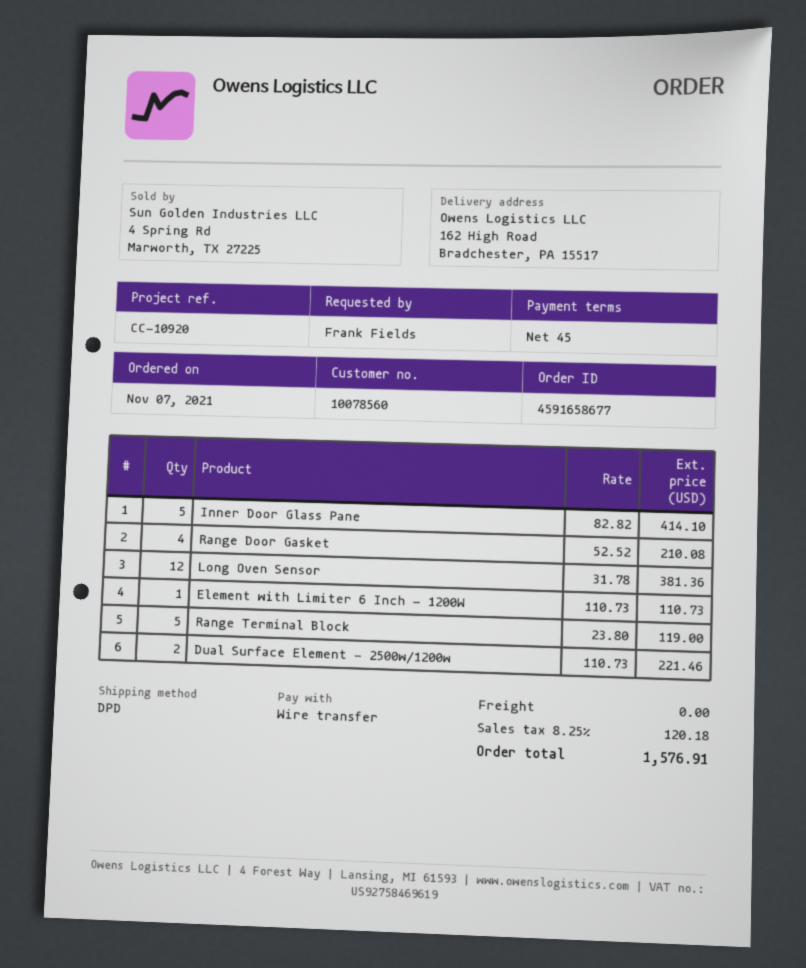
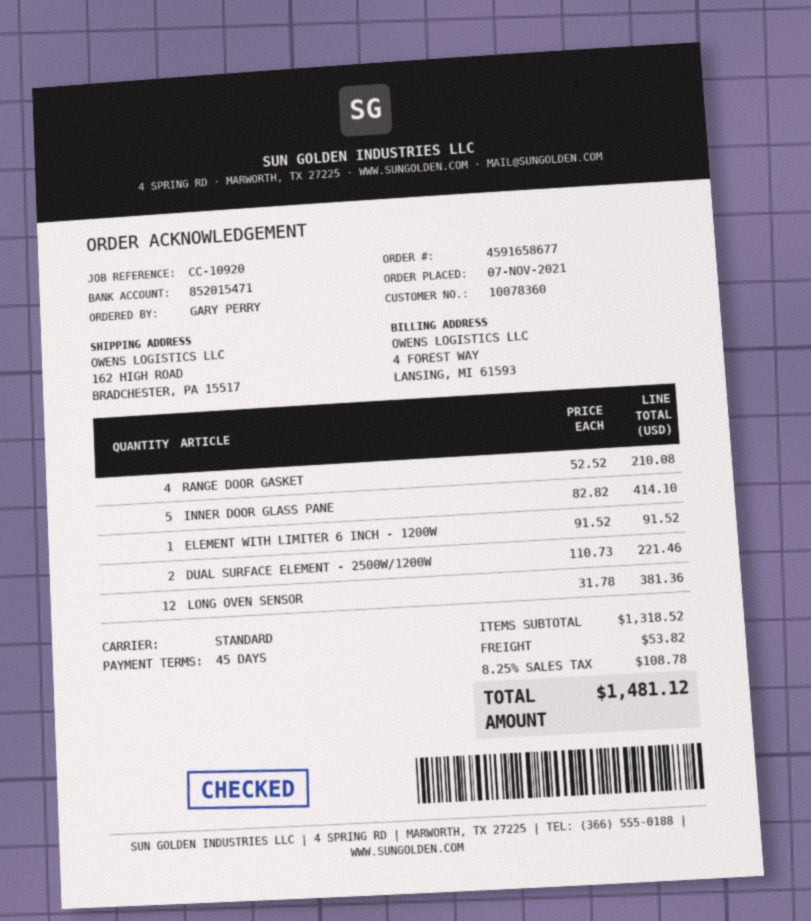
customer number: 10078560 -> 10078360
ordered by: Frank Fields -> GARY PERRY
shipping method: DPD -> standard
Element with Limiter 6 Inch - 1200W: 1 x 110.73 = 110.73 -> 1 x 91.52 = 91.52
Range Terminal Block: 5 x 23.80 = 119.00 -> none
shipping: 0.00 -> 53.82
tax: 8.25% = 120.18 -> 8.25% = 108.78
total: 1576.91 -> 1481.12

